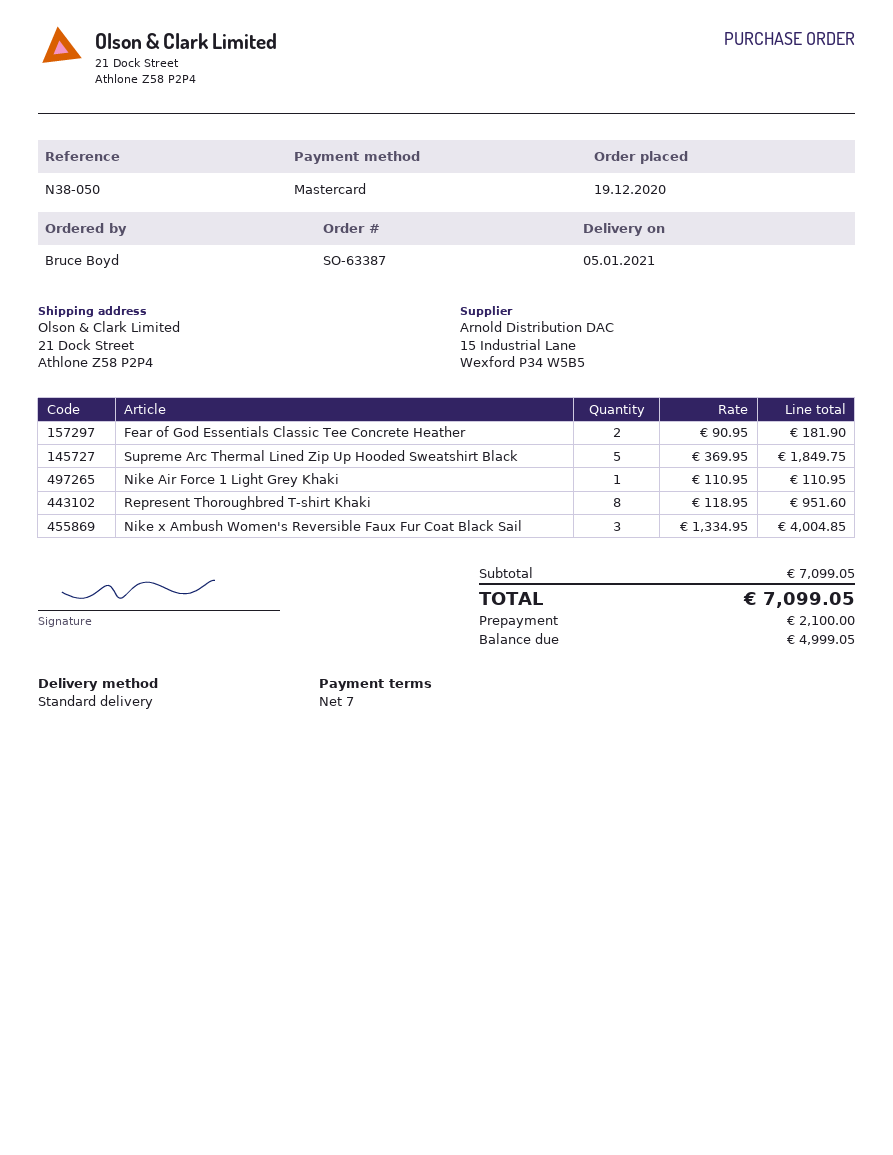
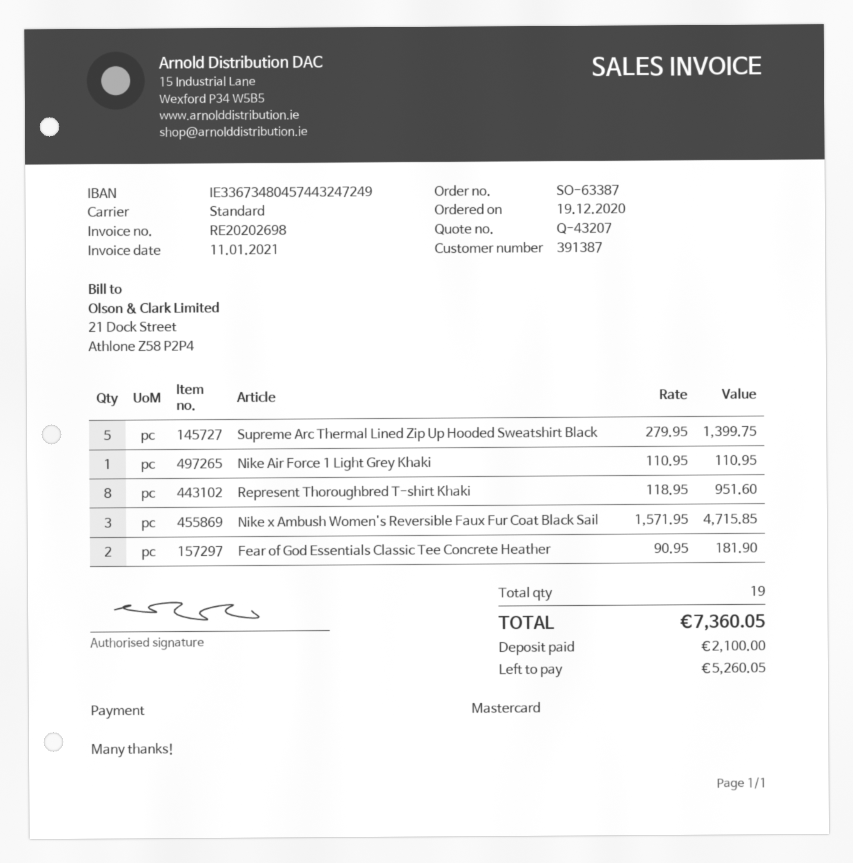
Supreme Arc Thermal Lined Zip Up Hooded Sweatshirt Black: 5 x 369.95 = 1849.75 -> 5 x 279.95 = 1399.75
Nike x Ambush Women's Reversible Faux Fur Coat Black Sail: 3 x 1334.95 = 4004.85 -> 3 x 1571.95 = 4715.85
total: 7099.05 -> 7360.05
balance: 4999.05 -> 5260.05

